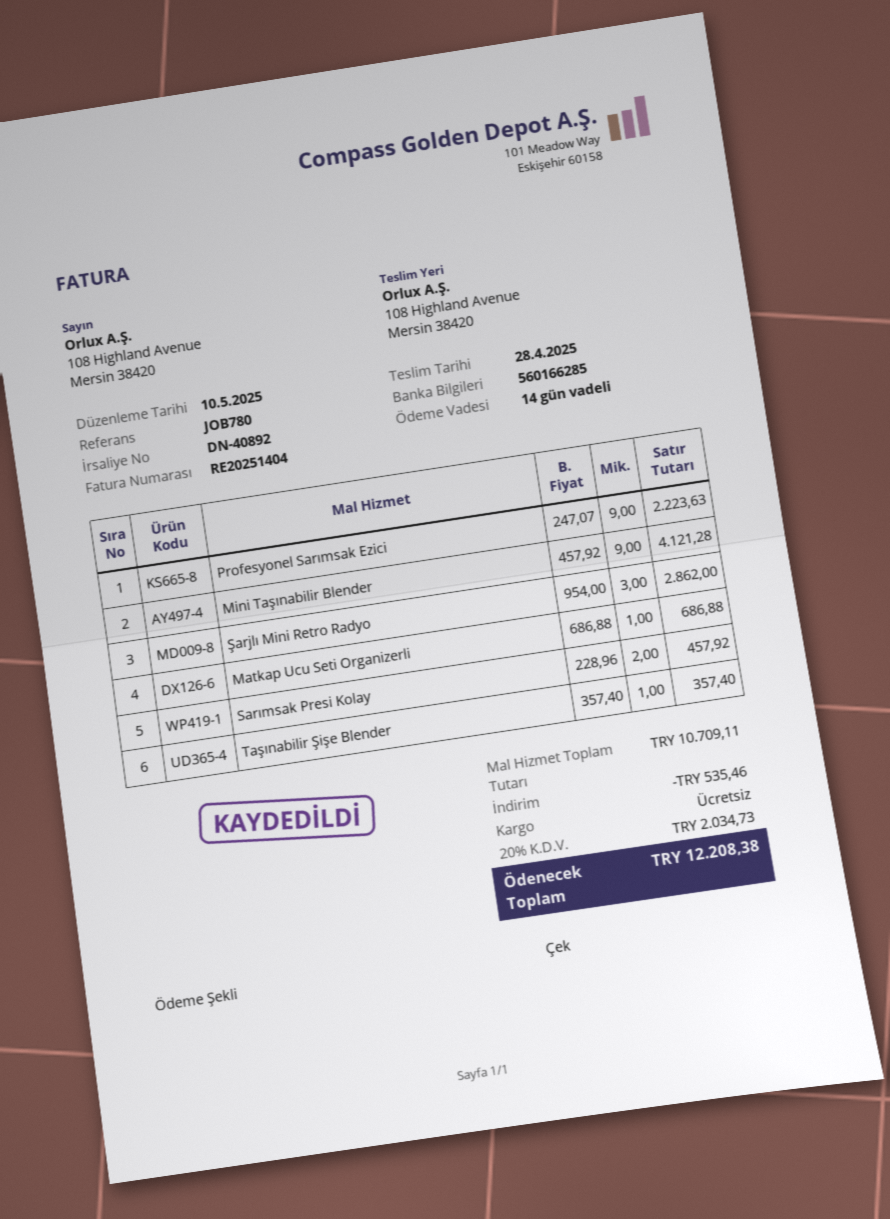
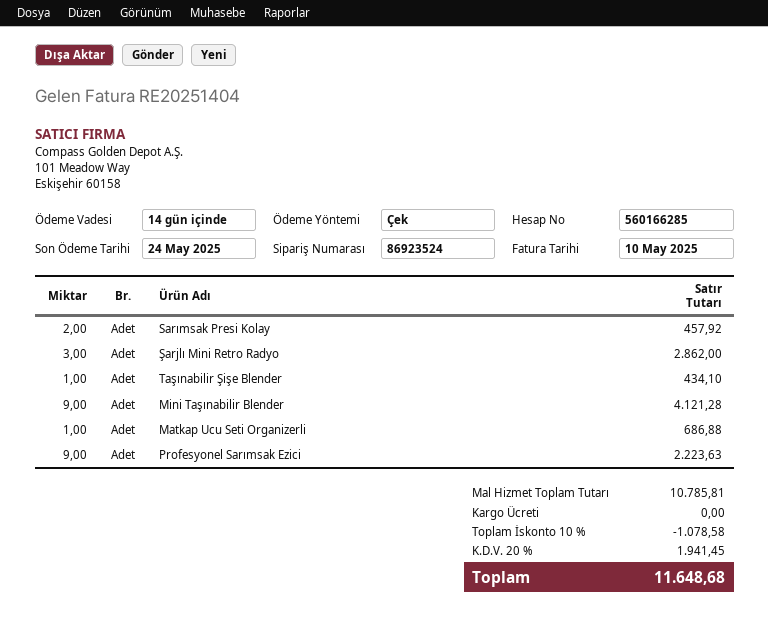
Taşınabilir Şişe Blender: 1 for 357.40 -> 1 for 434.10
subtotal: 10709.11 -> 10785.81
discount: 535.46 -> 1078.58
tax: 20% = 2034.73 -> 20% = 1941.45
total: 12208.38 -> 11648.68

